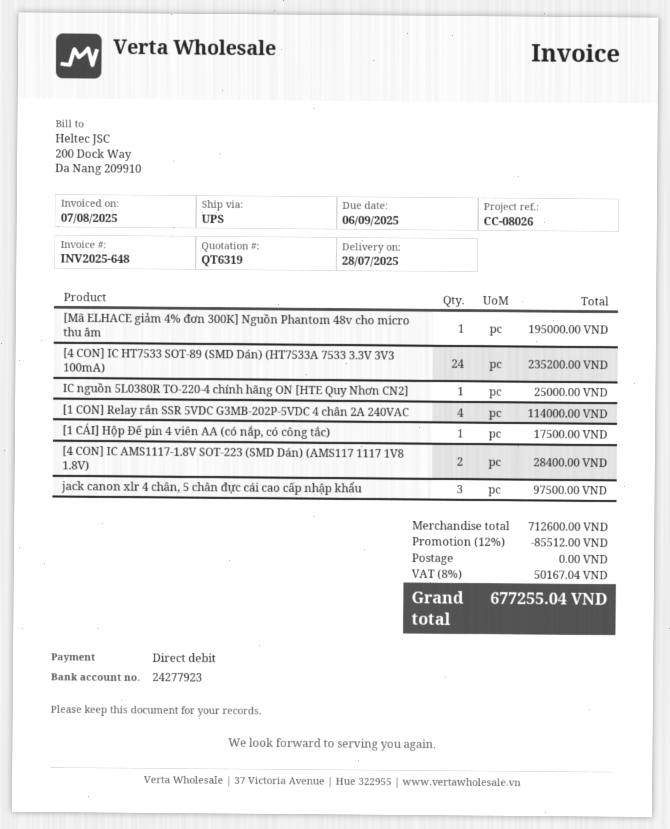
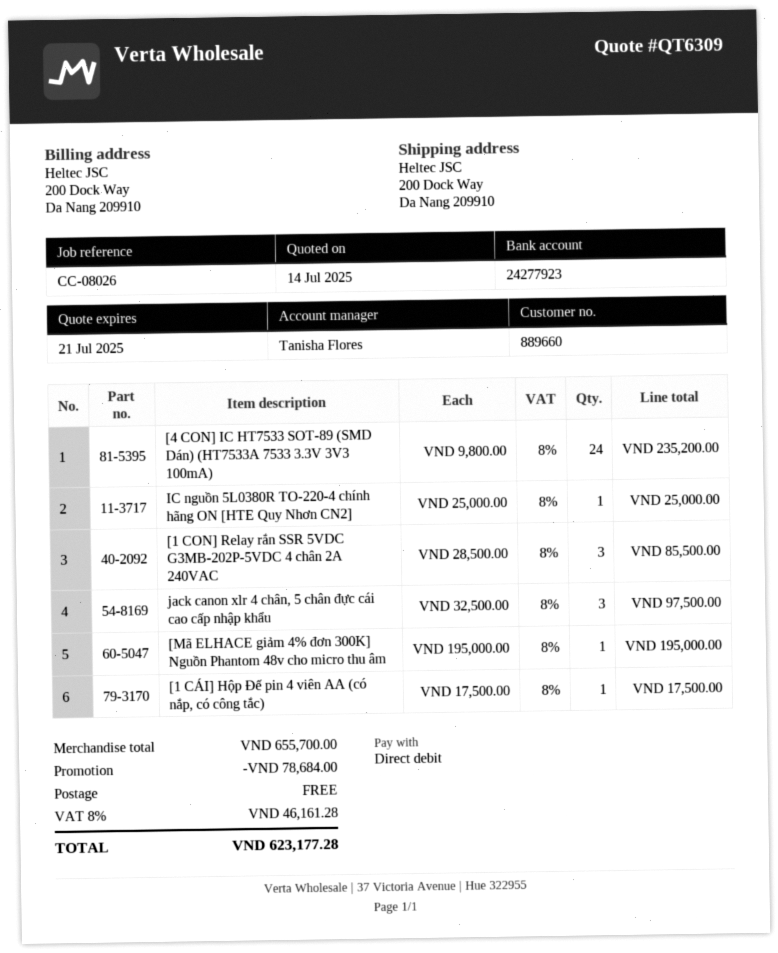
quote number: QT6319 -> QT6309
[1 CON] Relay rắn SSR 5VDC G3MB-202P-5VDC 4 chân 2A 240VAC: 4 for 114000.00 -> 3 for 85500.00
[4 CON] IC AMS1117-1.8V SOT-223 (SMD Dán) (AMS117 1117 1V8 1.8V): 2 for 28400.00 -> none
subtotal: 712600.00 -> 655700.00
discount: 85512.00 -> 78684.00
tax: 8% = 50167.04 -> 8% = 46161.28
total: 677255.04 -> 623177.28

